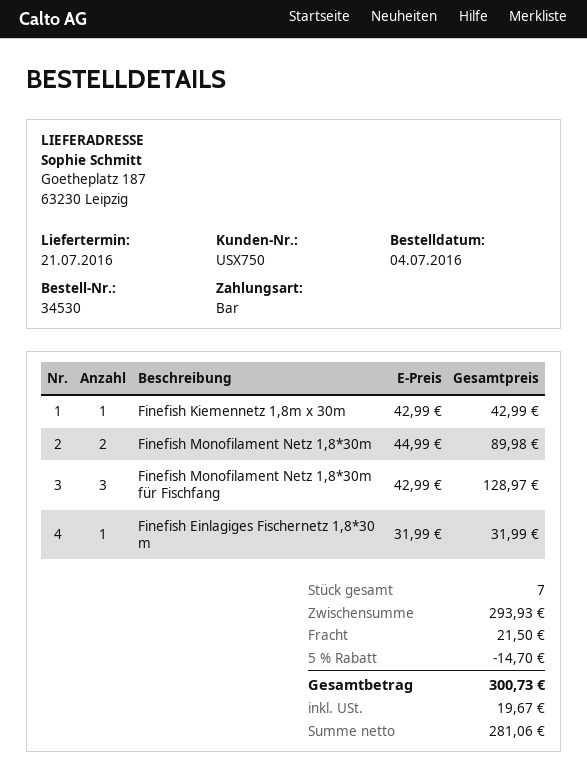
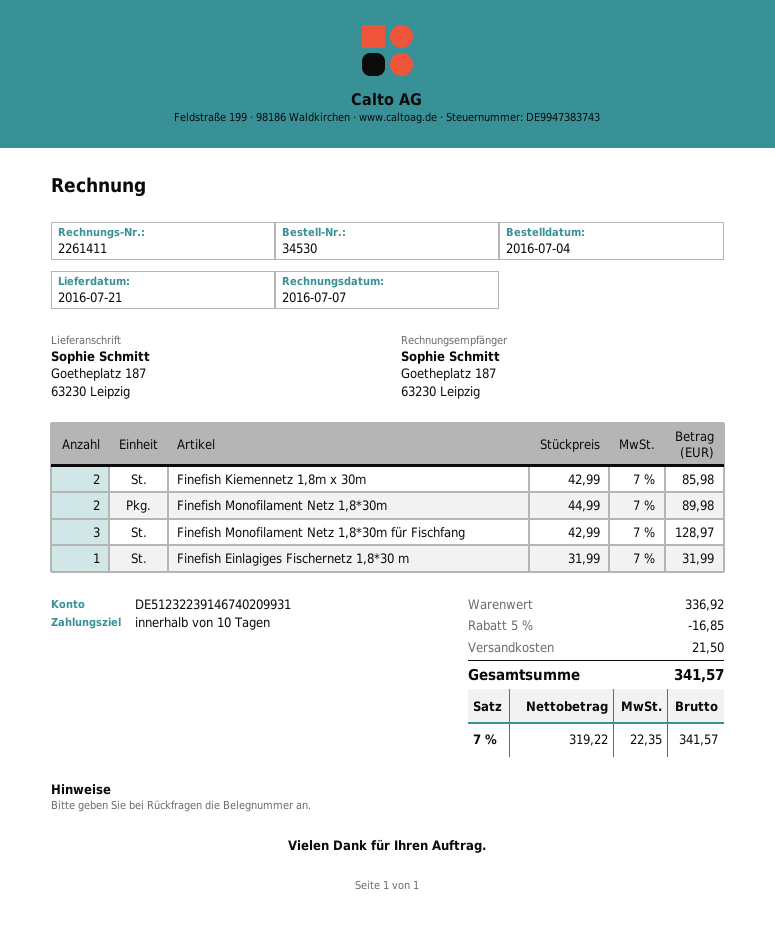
Finefish Kiemennetz 1,8m x 30m: 1 x 42.99 = 42.99 -> 2 x 42.99 = 85.98
subtotal: 293.93 -> 336.92
discount: 5% = 14.70 -> 5% = 16.85
net: 281.06 -> 319.22
tax: 19.67 -> 22.35
total: 300.73 -> 341.57

